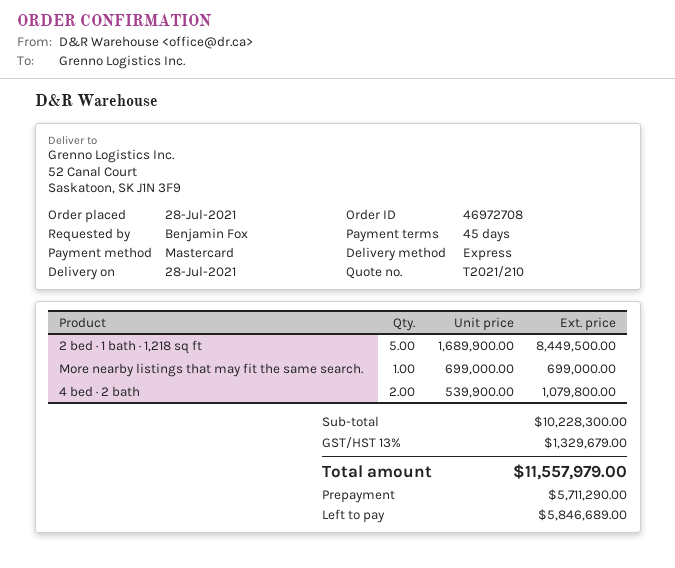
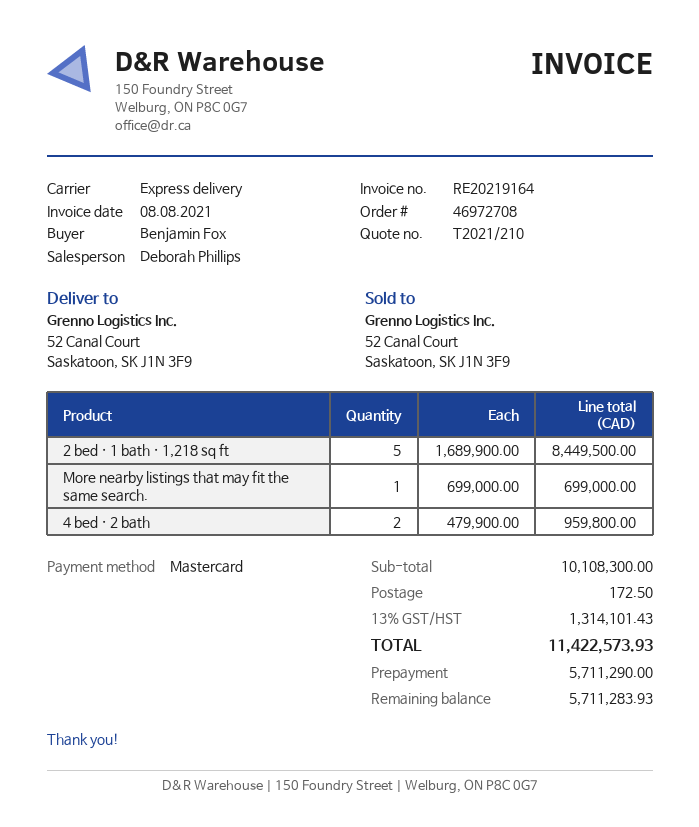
4 bed · 2 bath: 2 x 539900.00 = 1079800.00 -> 2 x 479900.00 = 959800.00
subtotal: 10228300.00 -> 10108300.00
shipping: none -> 172.50
tax: 13% = 1329679.00 -> 13% = 1314101.43
total: 11557979.00 -> 11422573.93
balance: 5846689.00 -> 5711283.93

